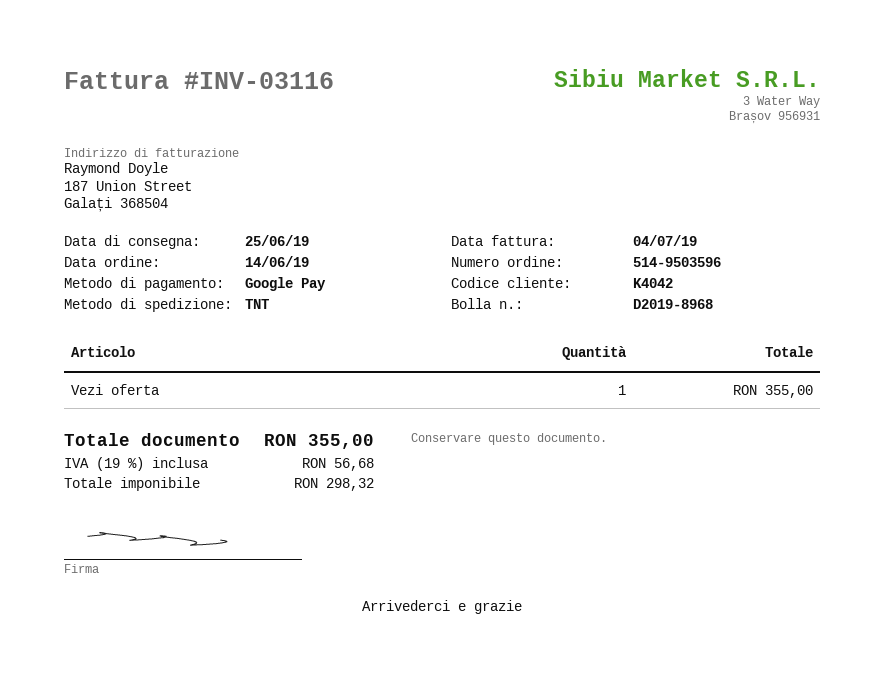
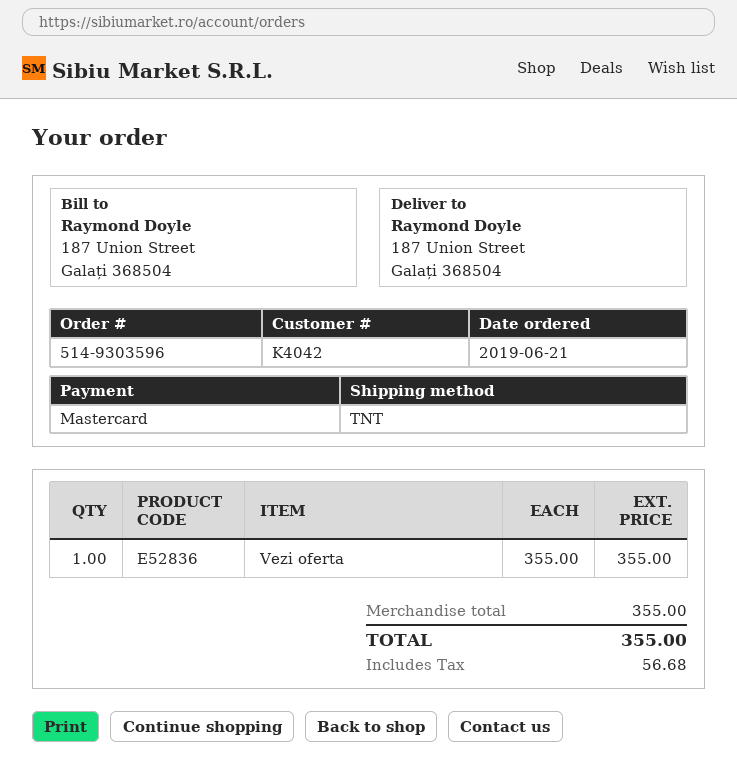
order number: 514-9503596 -> 514-9303596
order date: 2019-06-14 -> 2019-06-21
payment method: Google Pay -> Mastercard

